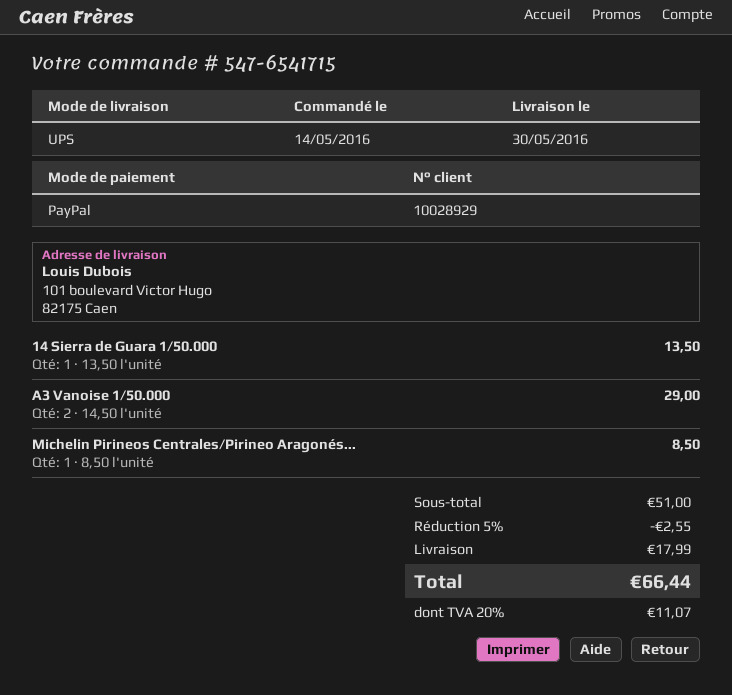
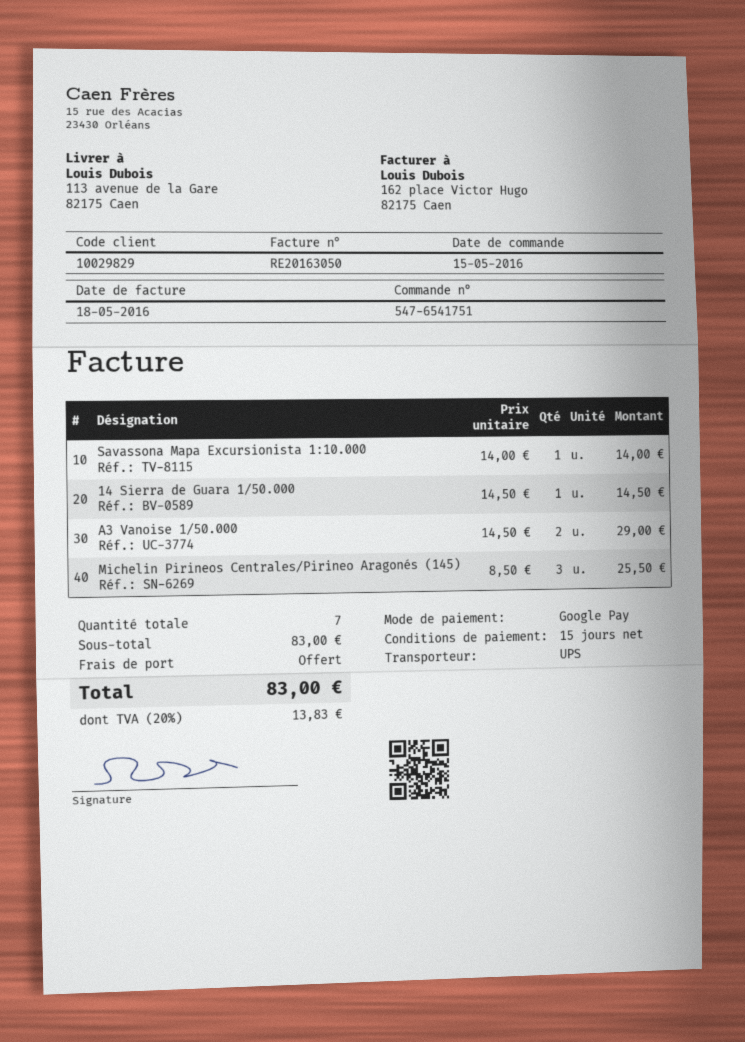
order number: 547-6541715 -> 547-6541751
order date: 2016-05-14 -> 2016-05-15
customer number: 10028929 -> 10029829
payment method: PayPal -> Google Pay
ship to: 101 boulevard Victor Hugo, 82175 Caen -> 113 avenue de la Gare, 82175 Caen
14 Sierra de Guara 1/50.000: 1 x 13.50 = 13.50 -> 1 x 14.50 = 14.50
Michelin Pirineos Centrales/Pirineo Aragonés...: 1 x 8.50 = 8.50 -> 3 x 8.50 = 25.50
Savassona Mapa Excursionista 1:10.000: none -> 1 x 14.00 = 14.00
subtotal: 51.00 -> 83.00
discount: 5% = 2.55 -> none
shipping: 17.99 -> 0.00
tax: 20% = 11.07 -> 20% = 13.83
total: 66.44 -> 83.00

